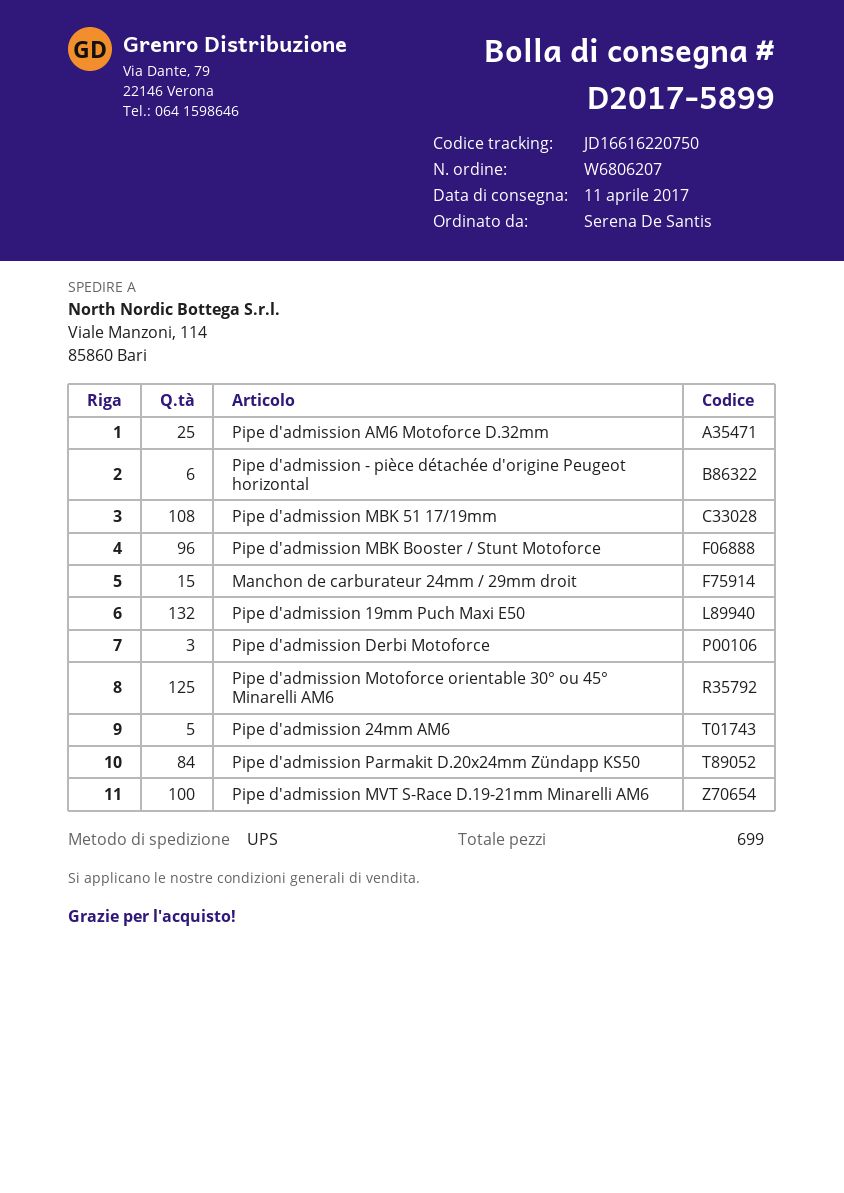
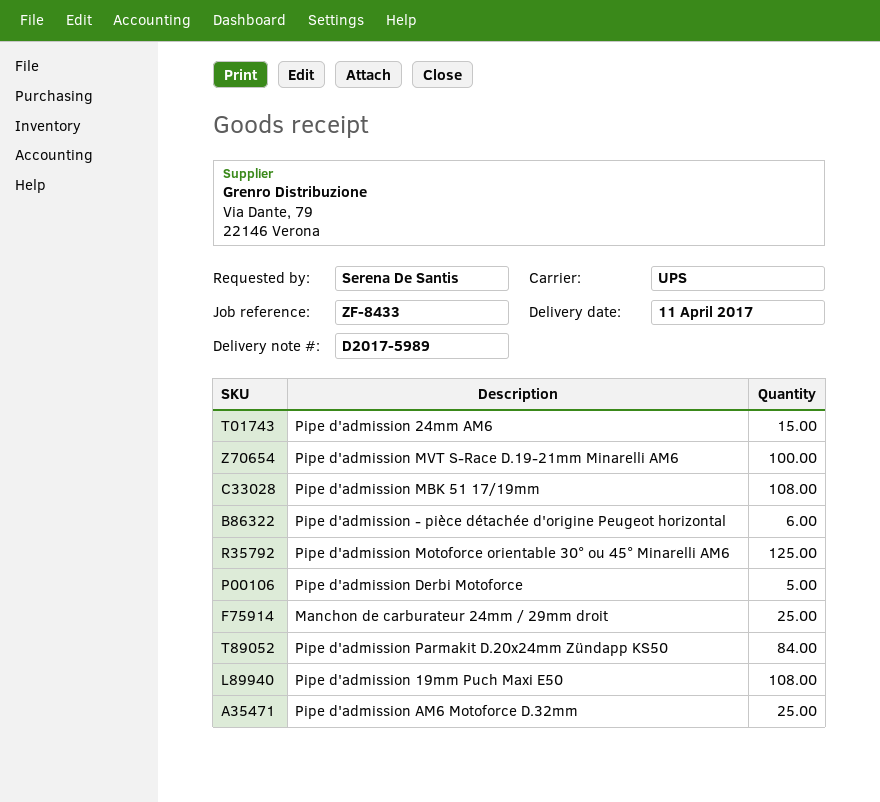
delivery note number: D2017-5899 -> D2017-5989
Pipe d'admission MBK Booster / Stunt Motoforce: 96 -> none
Manchon de carburateur 24mm / 29mm droit: 15 -> 25
Pipe d'admission 19mm Puch Maxi E50: 132 -> 108
Pipe d'admission Derbi Motoforce: 3 -> 5
Pipe d'admission 24mm AM6: 5 -> 15

